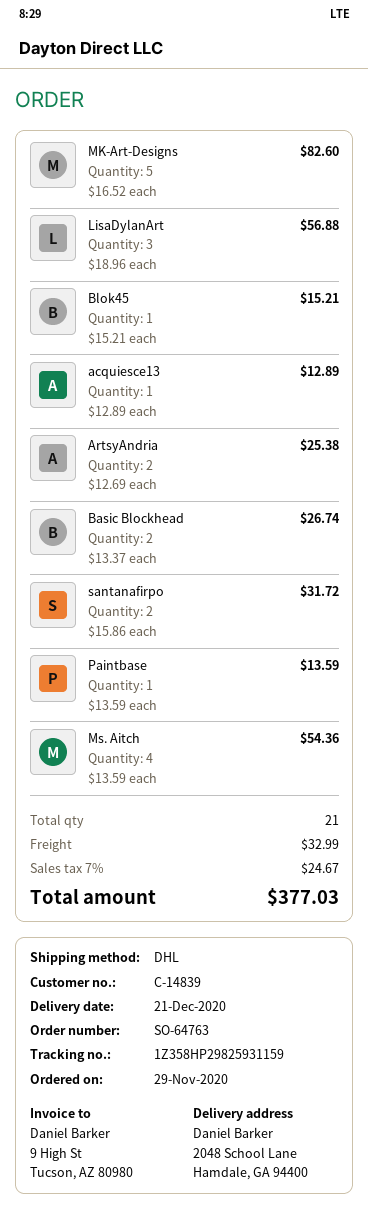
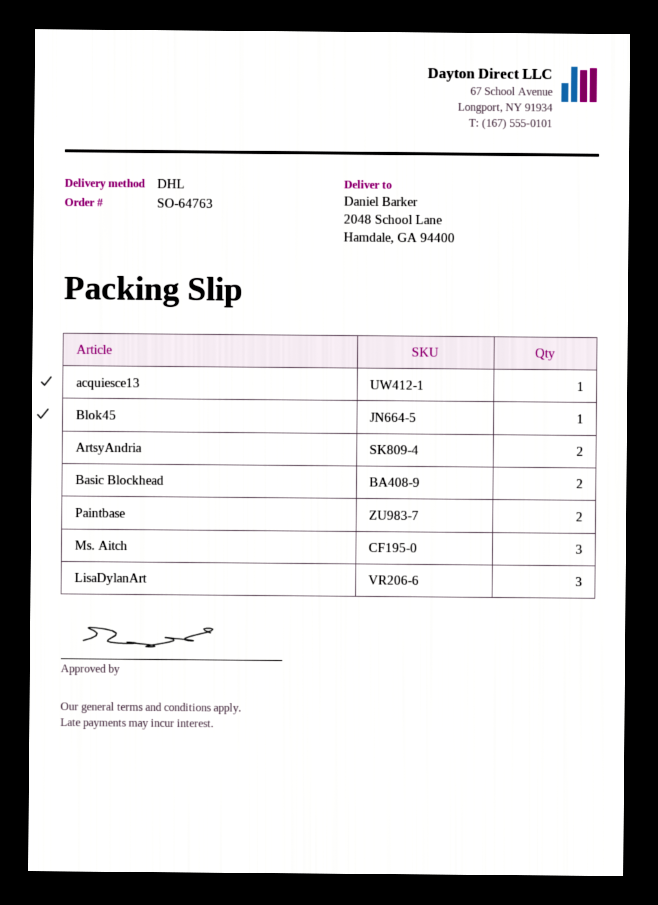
MK-Art-Designs: 5 -> none
santanafirpo: 2 -> none
Paintbase: 1 -> 2
Ms. Aitch: 4 -> 3

